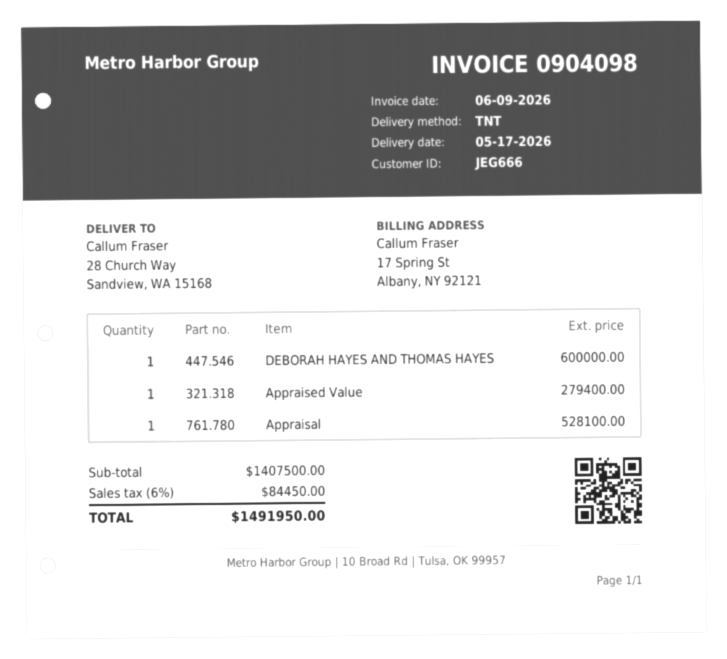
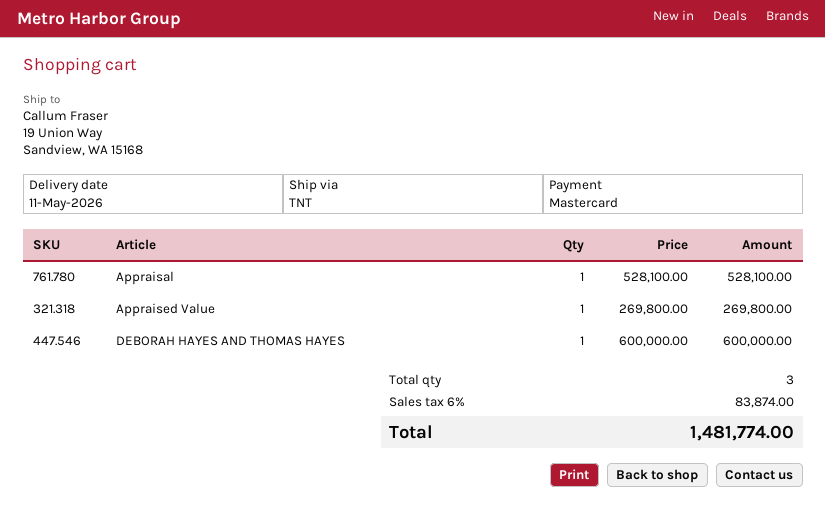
delivery date: 2026-05-17 -> 2026-05-11
ship to: 28 Church Way, Sandview, WA 15168 -> 19 Union Way, Sandview, WA 15168
Appraised Value: 1 for 279400.00 -> 1 for 269800.00
tax: 6% = 84450.00 -> 6% = 83874.00
total: 1491950.00 -> 1481774.00

